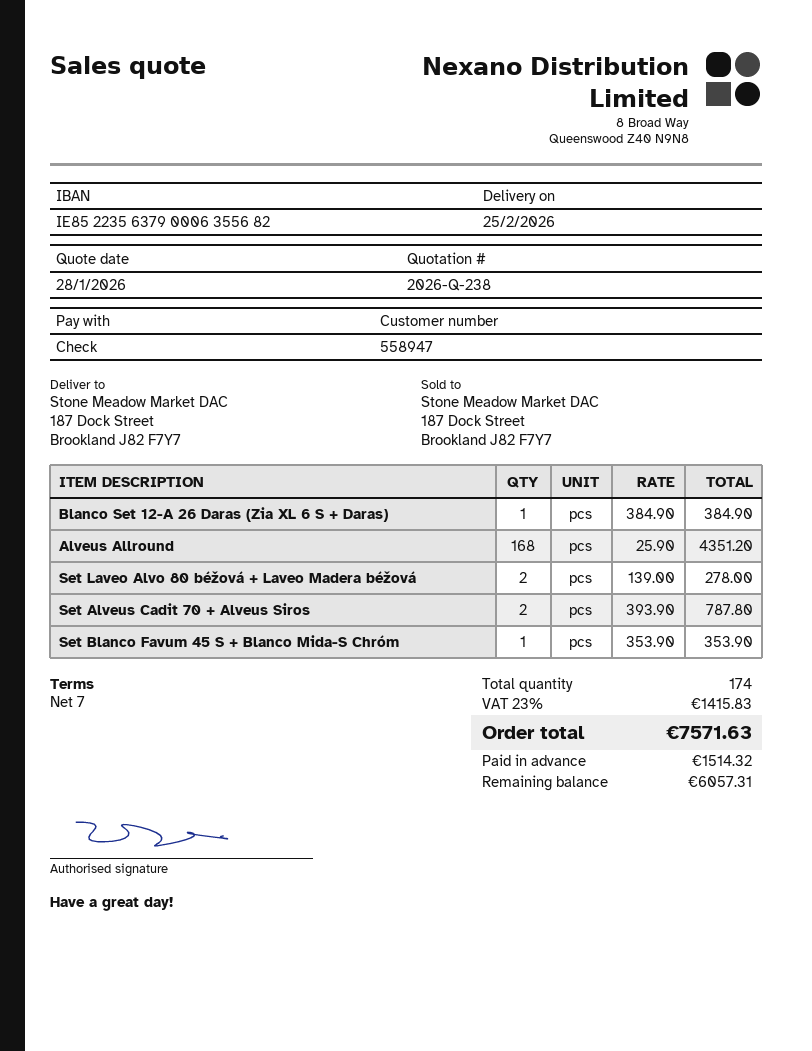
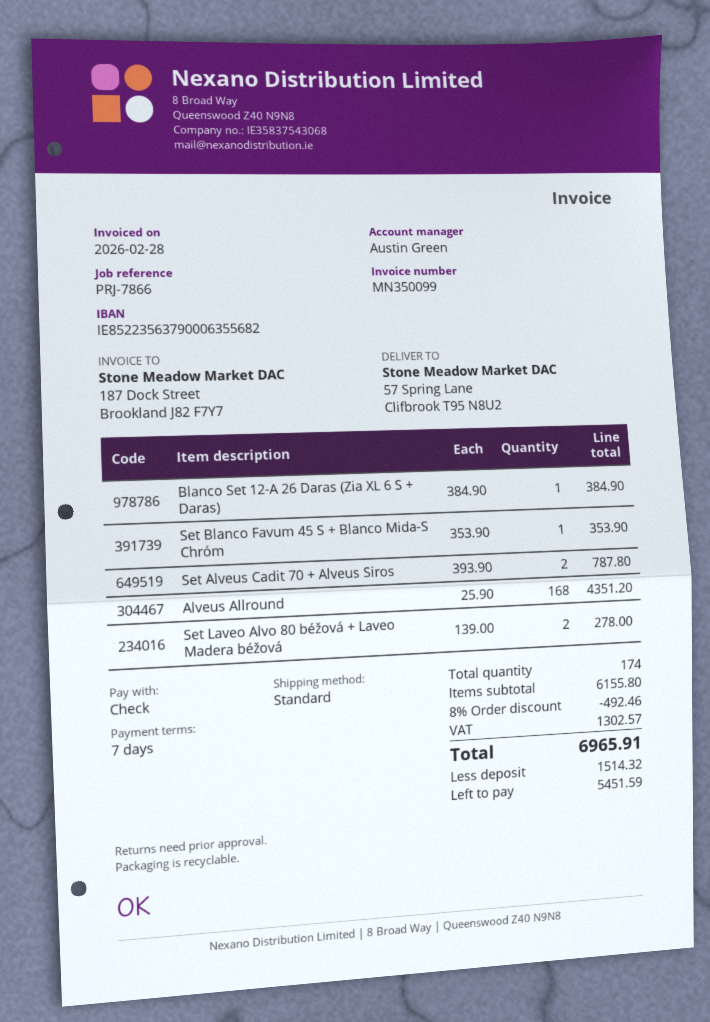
ship to: 187 Dock Street, Brookland J82 F7Y7 -> 57 Spring Lane, Clifbrook T95 N8U2
discount: none -> 8% = 492.46
tax: 1415.83 -> 1302.57
total: 7571.63 -> 6965.91
balance: 6057.31 -> 5451.59

